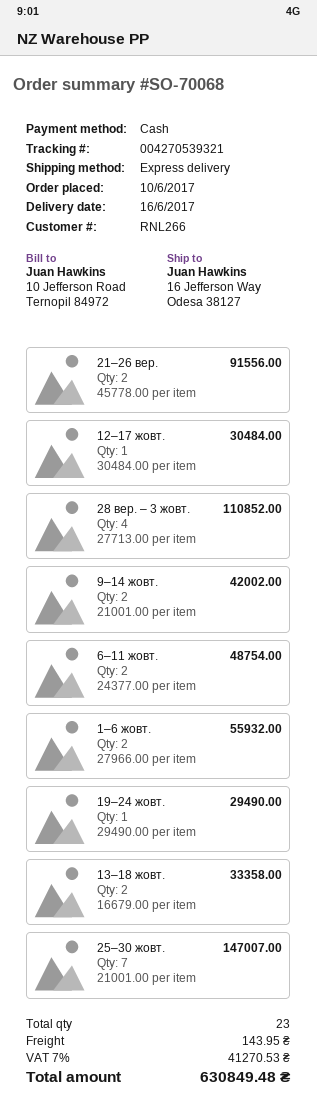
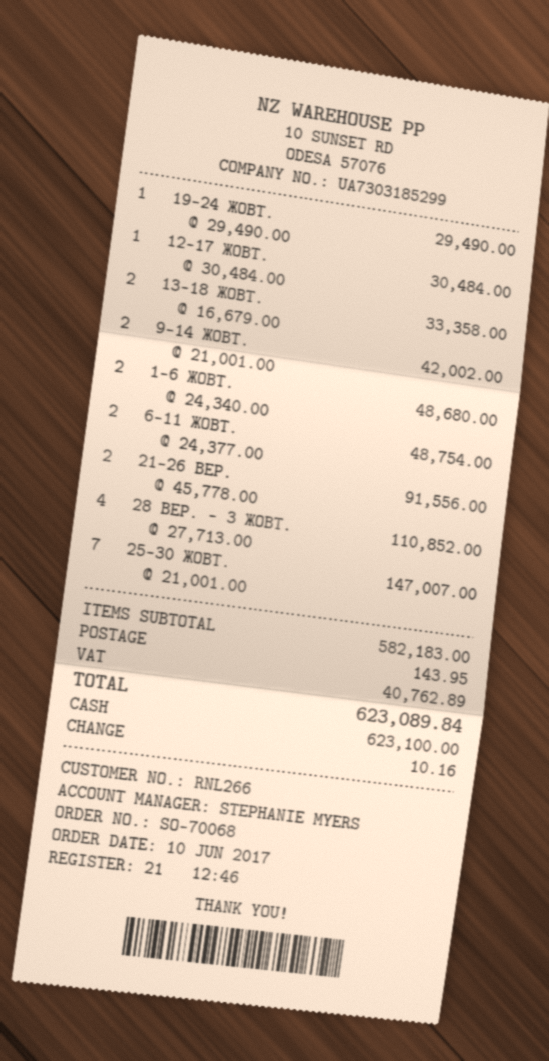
1–6 жовт.: 2 x 27966.00 = 55932.00 -> 2 x 24340.00 = 48680.00
tax: 41270.53 -> 40762.89
total: 630849.48 -> 623089.84

